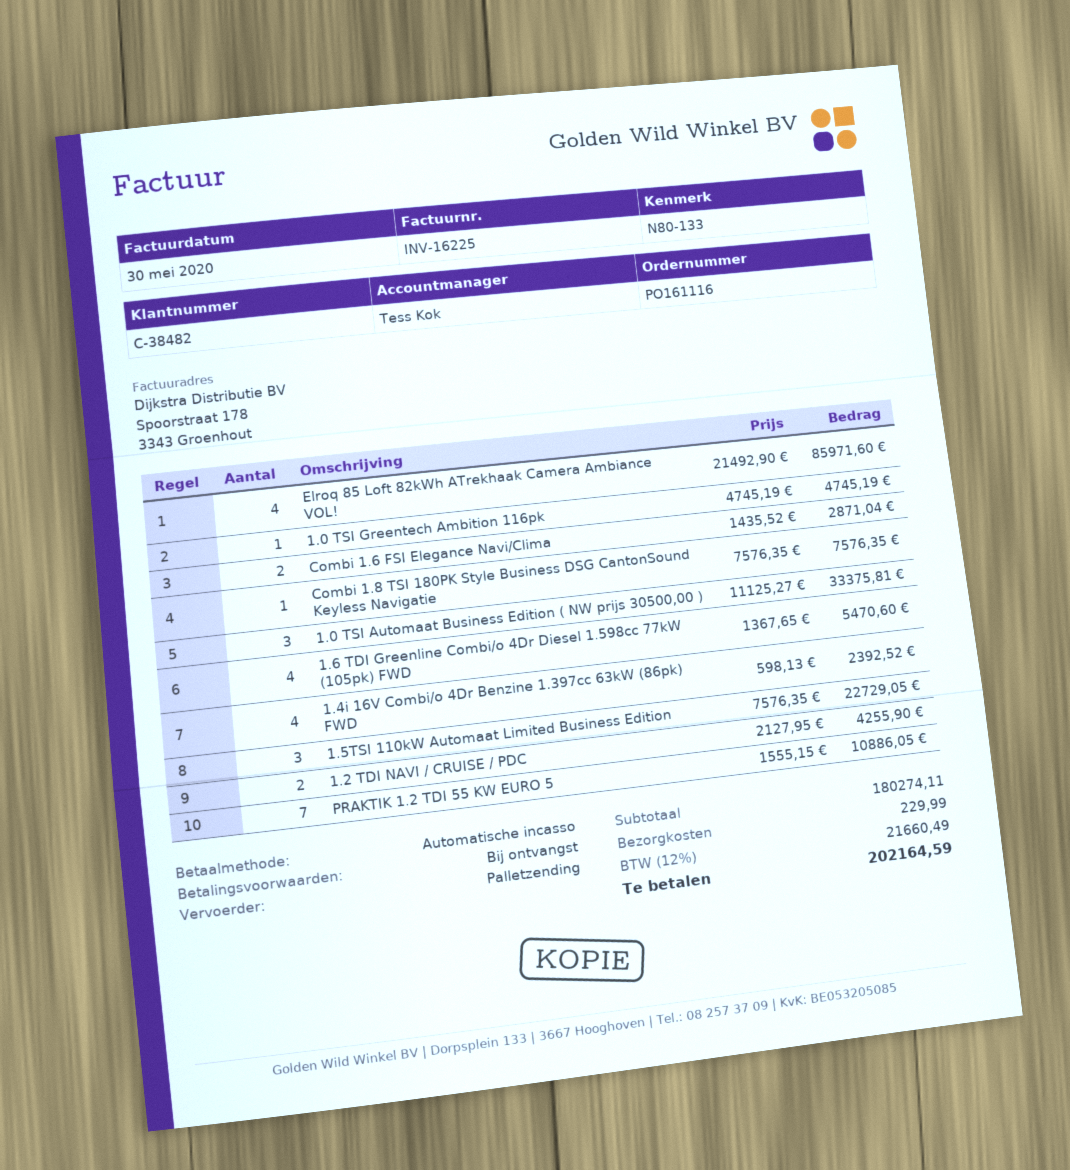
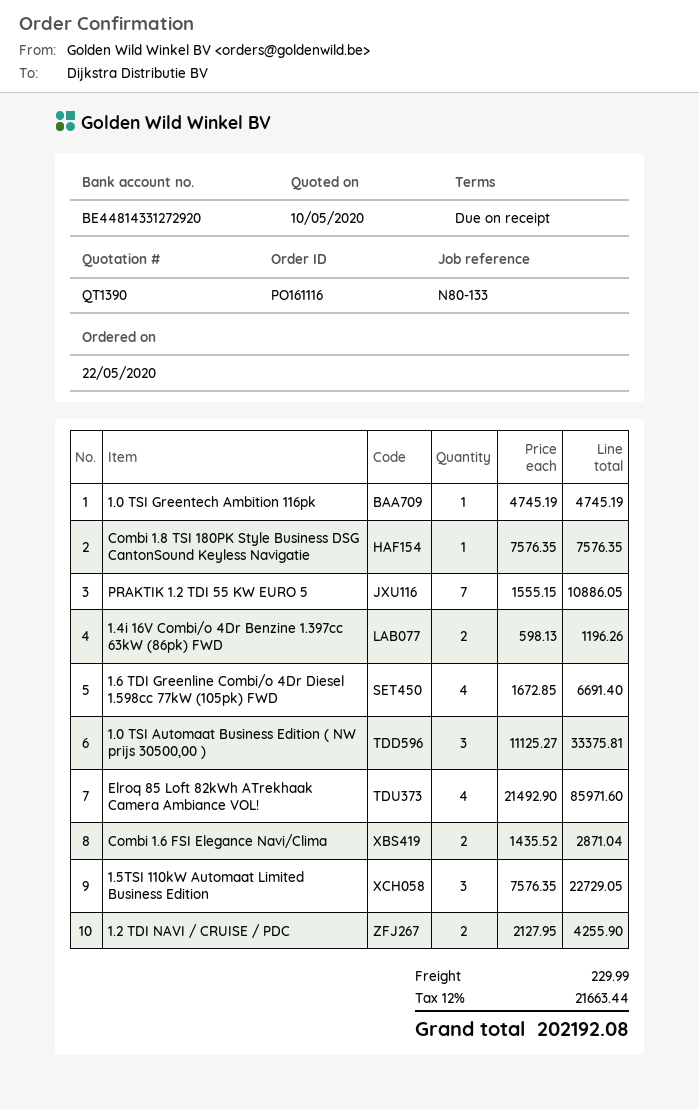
1.6 TDI Greenline Combi/o 4Dr Diesel 1.598cc 77kW (105pk) FWD: 4 x 1367.65 = 5470.60 -> 4 x 1672.85 = 6691.40
1.4i 16V Combi/o 4Dr Benzine 1.397cc 63kW (86pk) FWD: 4 x 598.13 = 2392.52 -> 2 x 598.13 = 1196.26
tax: 12% = 21660.49 -> 12% = 21663.44
total: 202164.59 -> 202192.08

